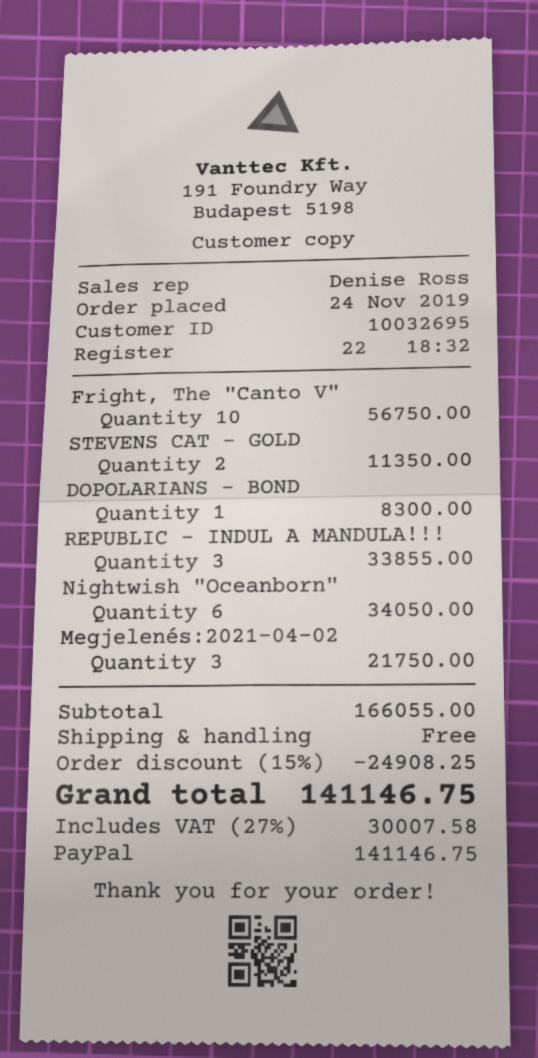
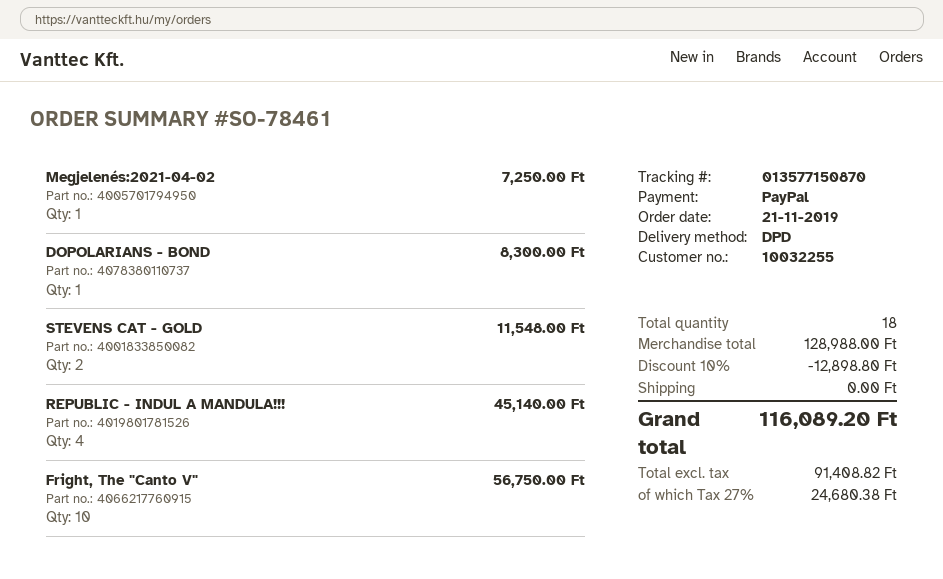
order date: 2019-11-24 -> 2019-11-21
customer number: 10032695 -> 10032255
STEVENS CAT - GOLD: 2 for 11350.00 -> 2 for 11548.00
REPUBLIC - INDUL A MANDULA!!!: 3 for 33855.00 -> 4 for 45140.00
Nightwish "Oceanborn": 6 for 34050.00 -> none
Megjelenés:2021-04-02: 3 for 21750.00 -> 1 for 7250.00
subtotal: 166055.00 -> 128988.00
discount: 15% = 24908.25 -> 10% = 12898.80
tax: 27% = 30007.58 -> 27% = 24680.38
total: 141146.75 -> 116089.20

